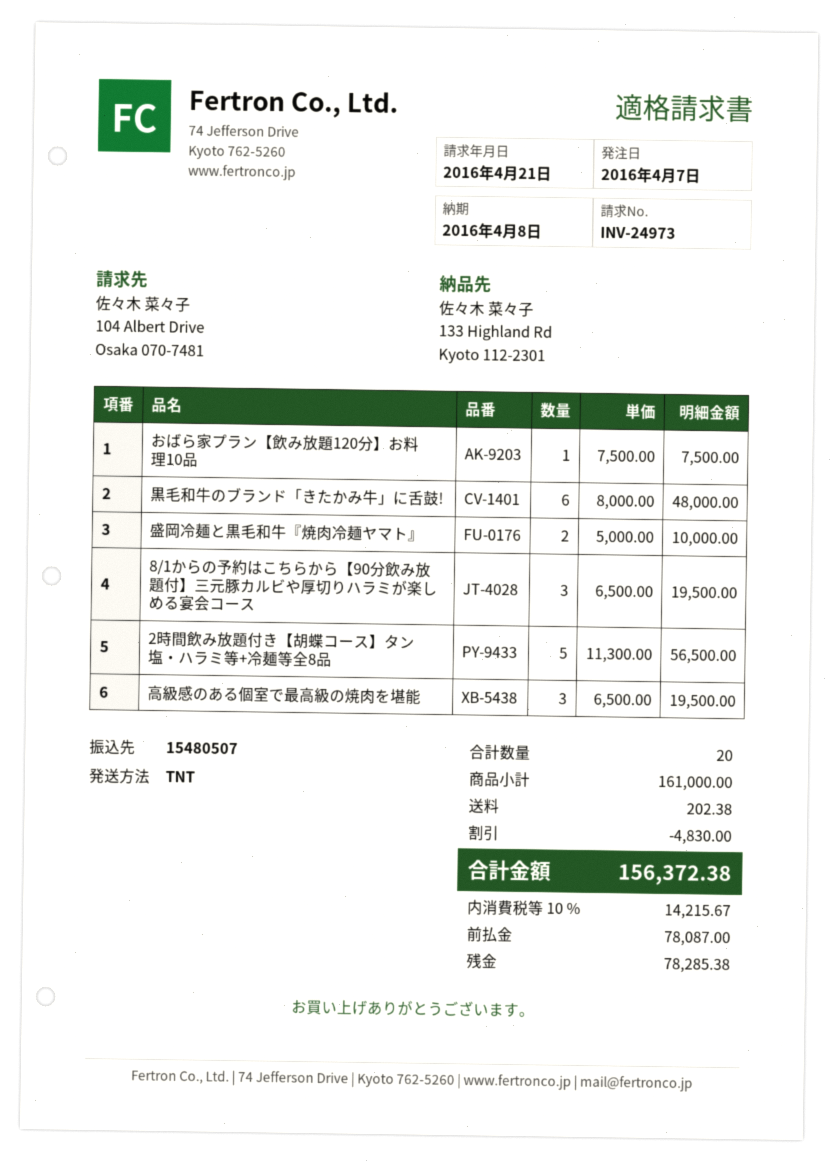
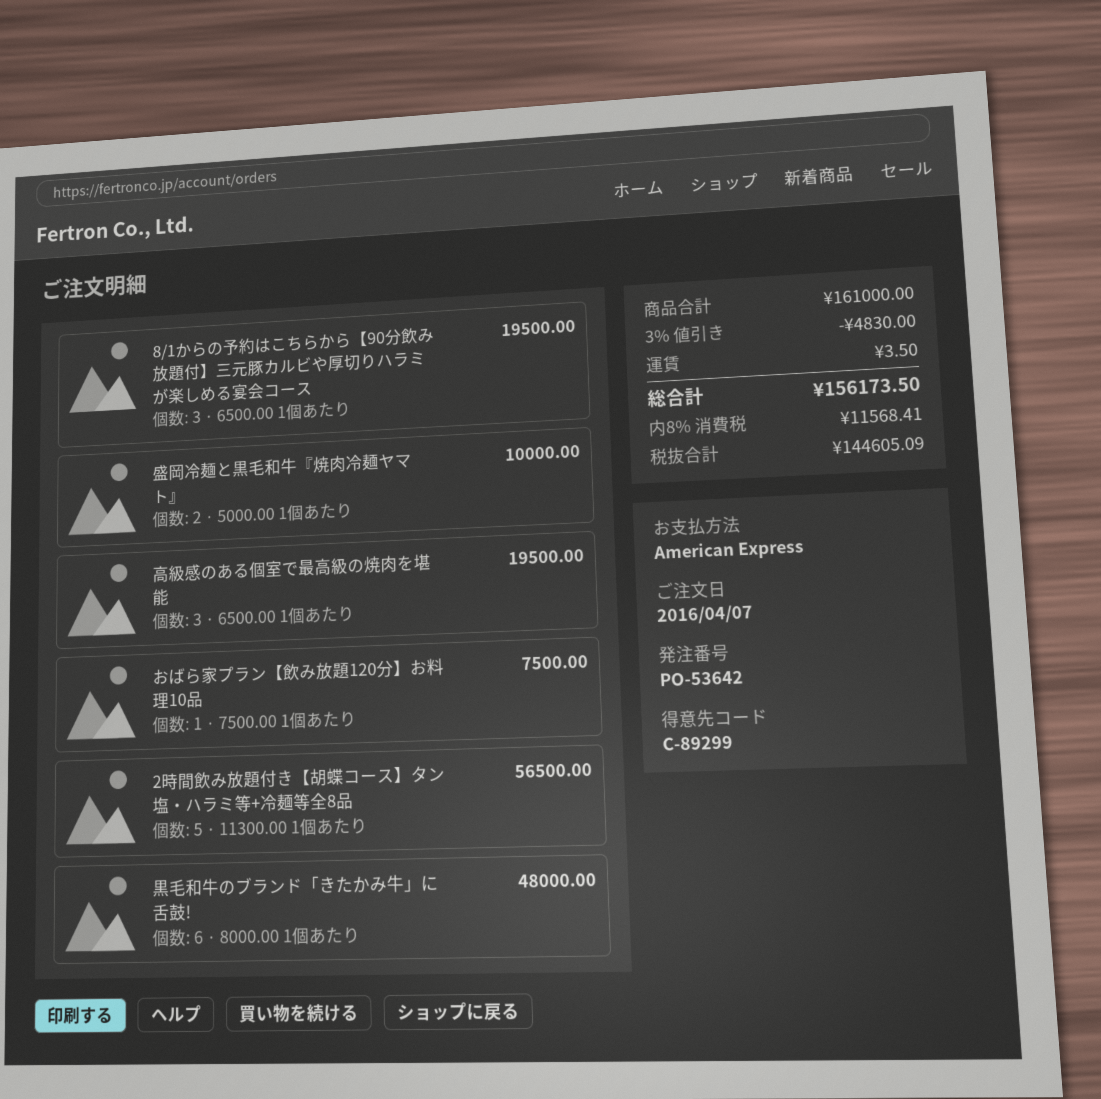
shipping: 202.38 -> 3.50
tax: 10% = 14215.67 -> 8% = 11568.41
total: 156372.38 -> 156173.50

